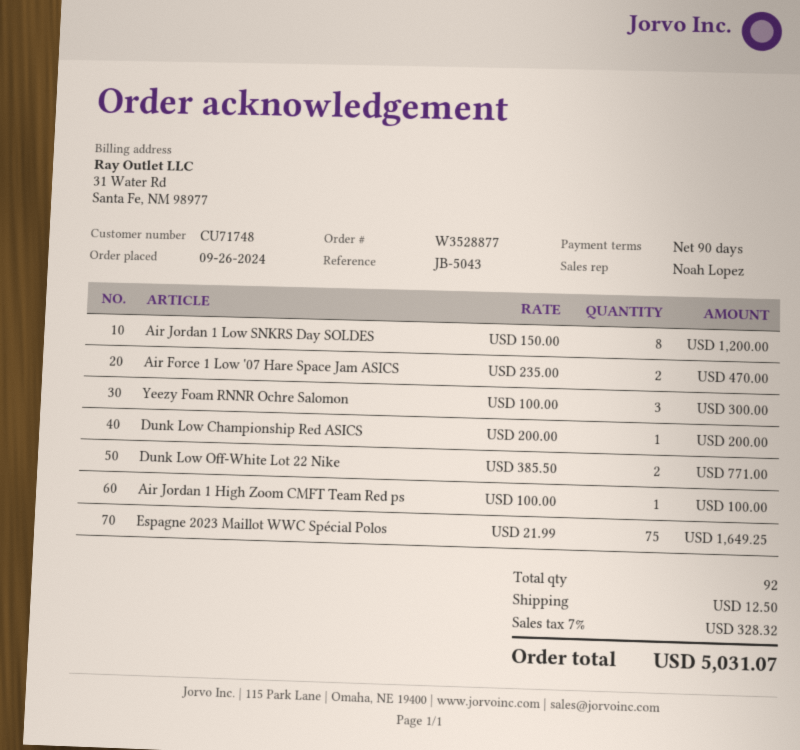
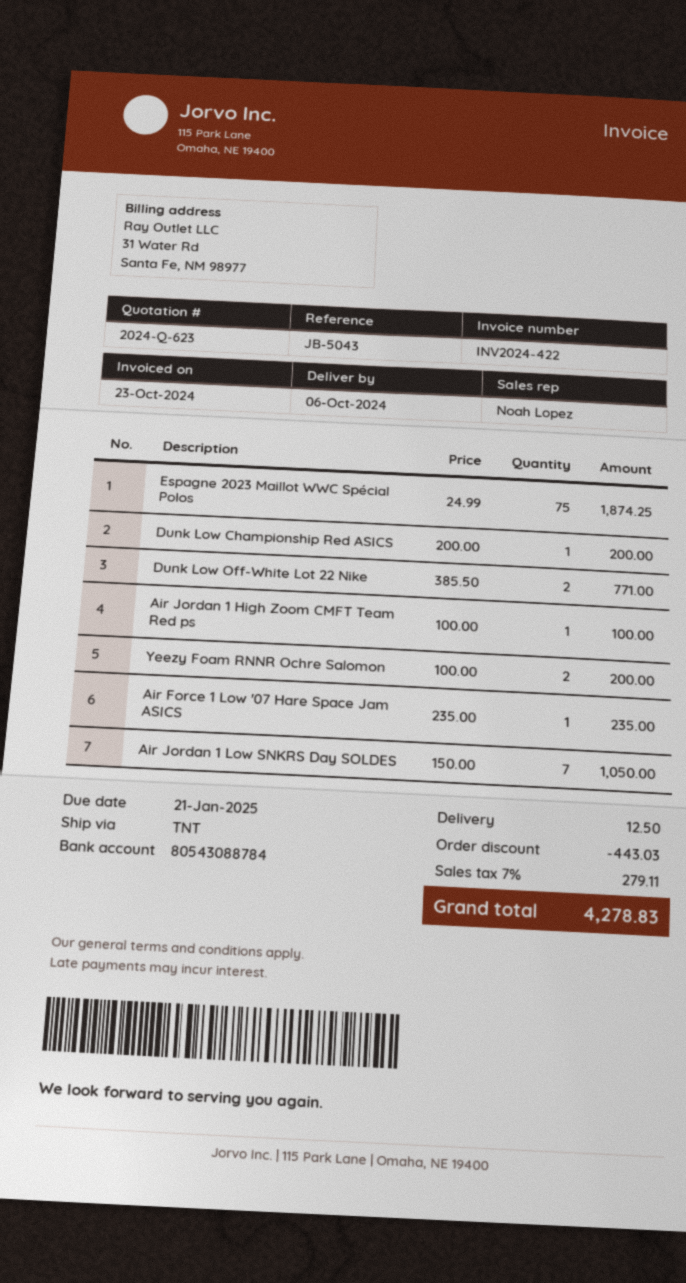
Air Jordan 1 Low SNKRS Day SOLDES: 8 x 150.00 = 1200.00 -> 7 x 150.00 = 1050.00
Air Force 1 Low '07 Hare Space Jam ASICS: 2 x 235.00 = 470.00 -> 1 x 235.00 = 235.00
Yeezy Foam RNNR Ochre Salomon: 3 x 100.00 = 300.00 -> 2 x 100.00 = 200.00
Espagne 2023 Maillot WWC Spécial Polos: 75 x 21.99 = 1649.25 -> 75 x 24.99 = 1874.25
discount: none -> 443.03
tax: 7% = 328.32 -> 7% = 279.11
total: 5031.07 -> 4278.83

